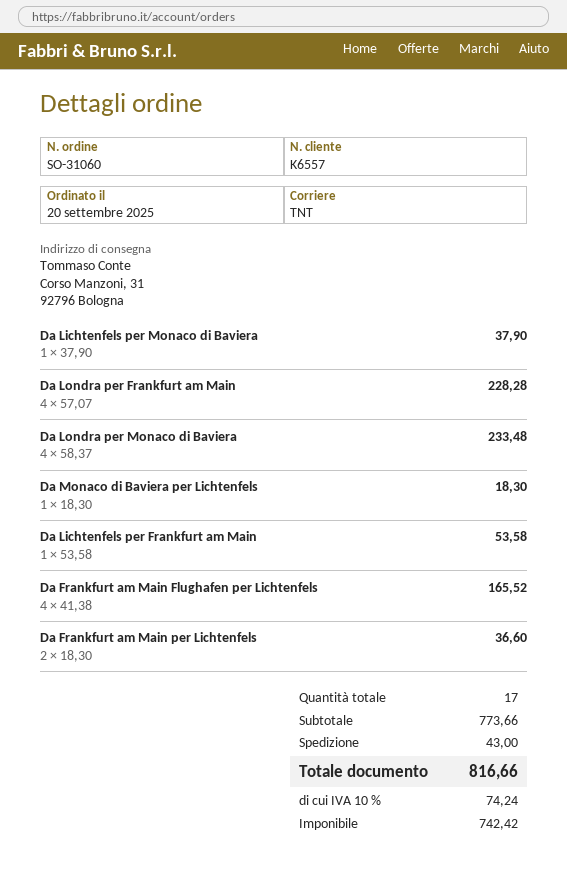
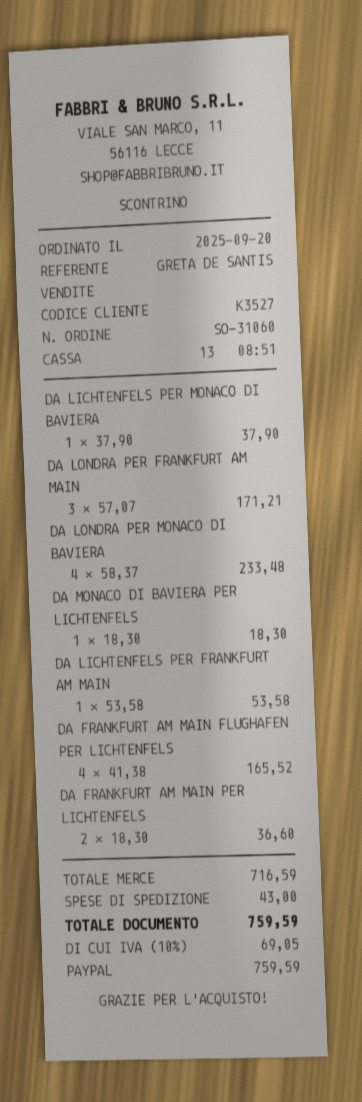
customer number: K6557 -> K3527
Da Londra per Frankfurt am Main: 4 x 57.07 = 228.28 -> 3 x 57.07 = 171.21
subtotal: 773.66 -> 716.59
tax: 10% = 74.24 -> 10% = 69.05
total: 816.66 -> 759.59

